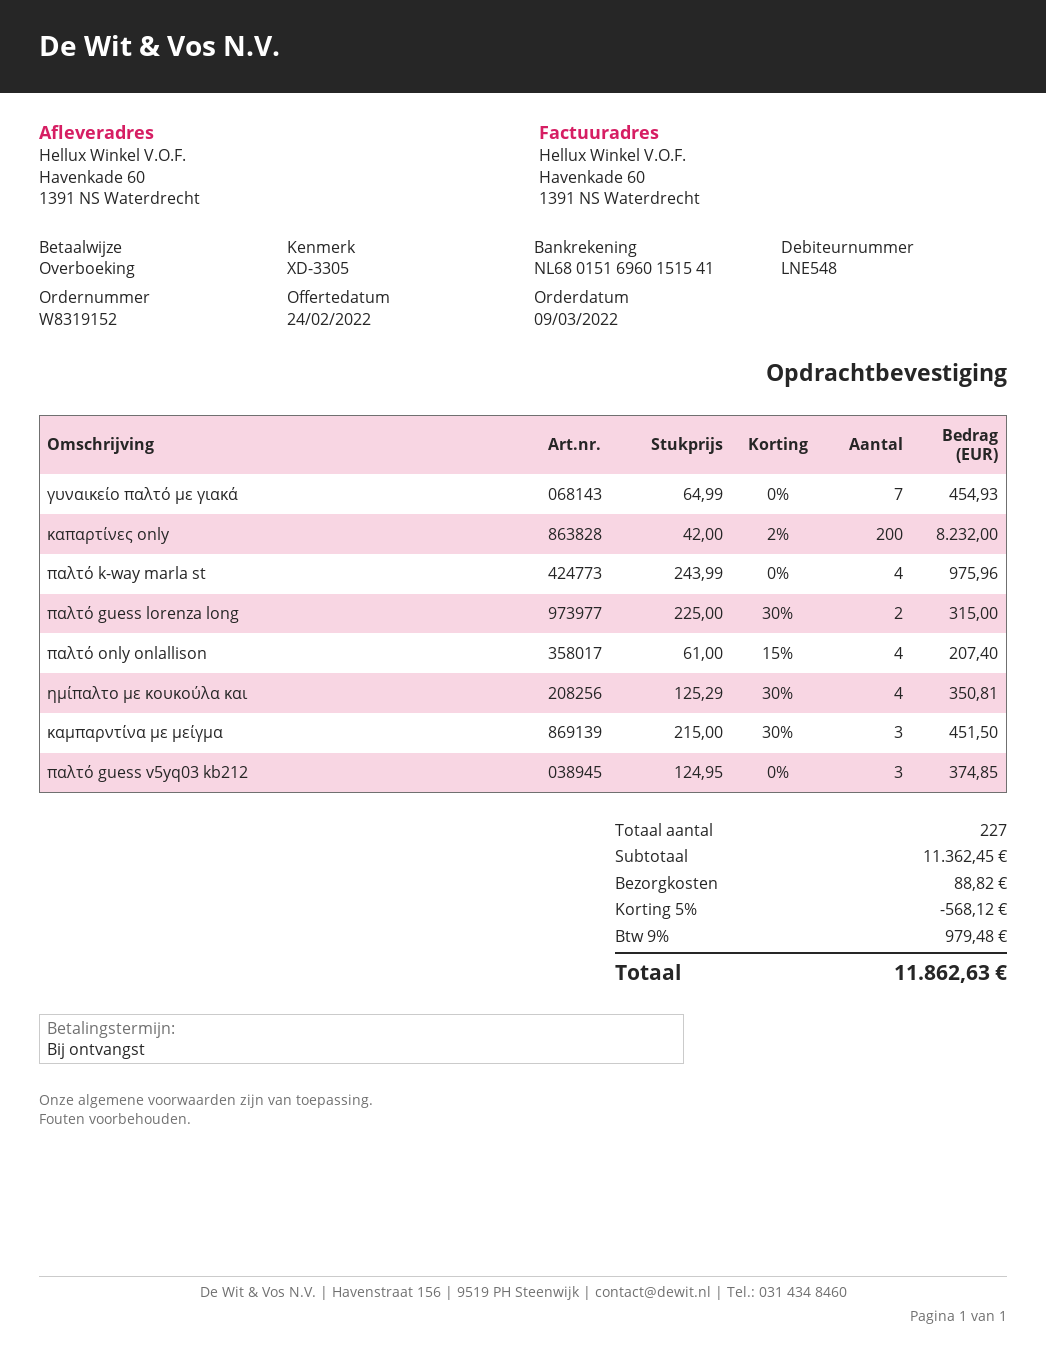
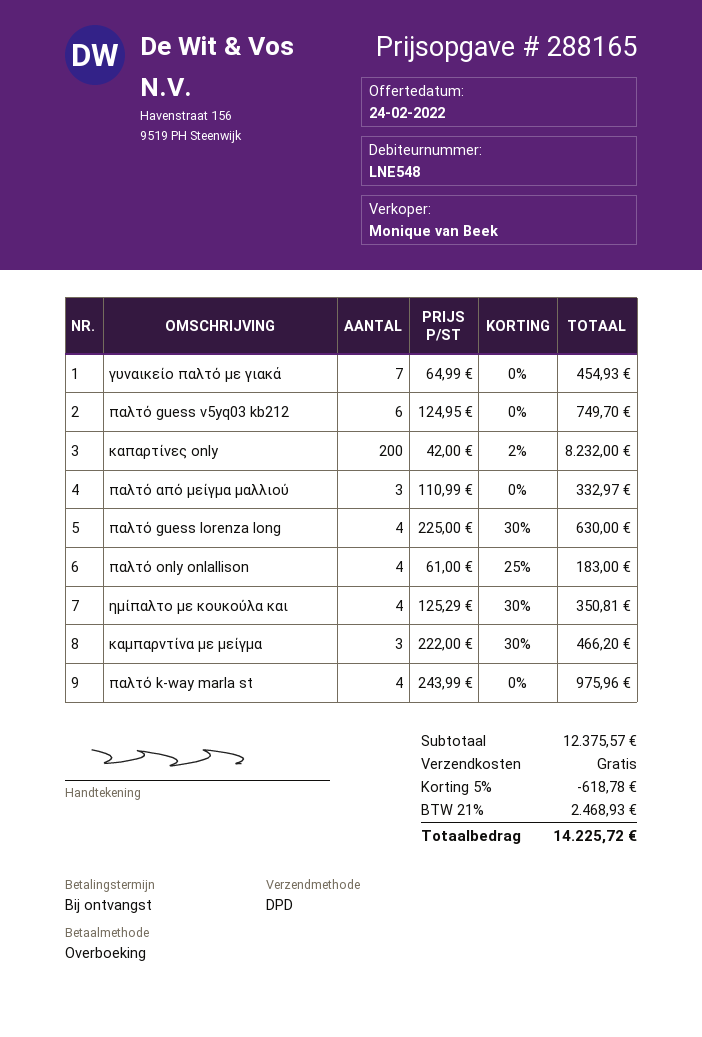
παλτό guess lorenza long: 2 x 225.00 - 30% = 315.00 -> 4 x 225.00 - 30% = 630.00
παλτό only onlallison: 4 x 61.00 - 15% = 207.40 -> 4 x 61.00 - 25% = 183.00
καμπαρντίνα με μείγμα: 3 x 215.00 - 30% = 451.50 -> 3 x 222.00 - 30% = 466.20
παλτό guess v5yq03 kb212: 3 x 124.95 = 374.85 -> 6 x 124.95 = 749.70
παλτό από μείγμα μαλλιού: none -> 3 x 110.99 = 332.97
subtotal: 11362.45 -> 12375.57
discount: 5% = 568.12 -> 5% = 618.78
shipping: 88.82 -> 0.00
tax: 9% = 979.48 -> 21% = 2468.93
total: 11862.63 -> 14225.72

